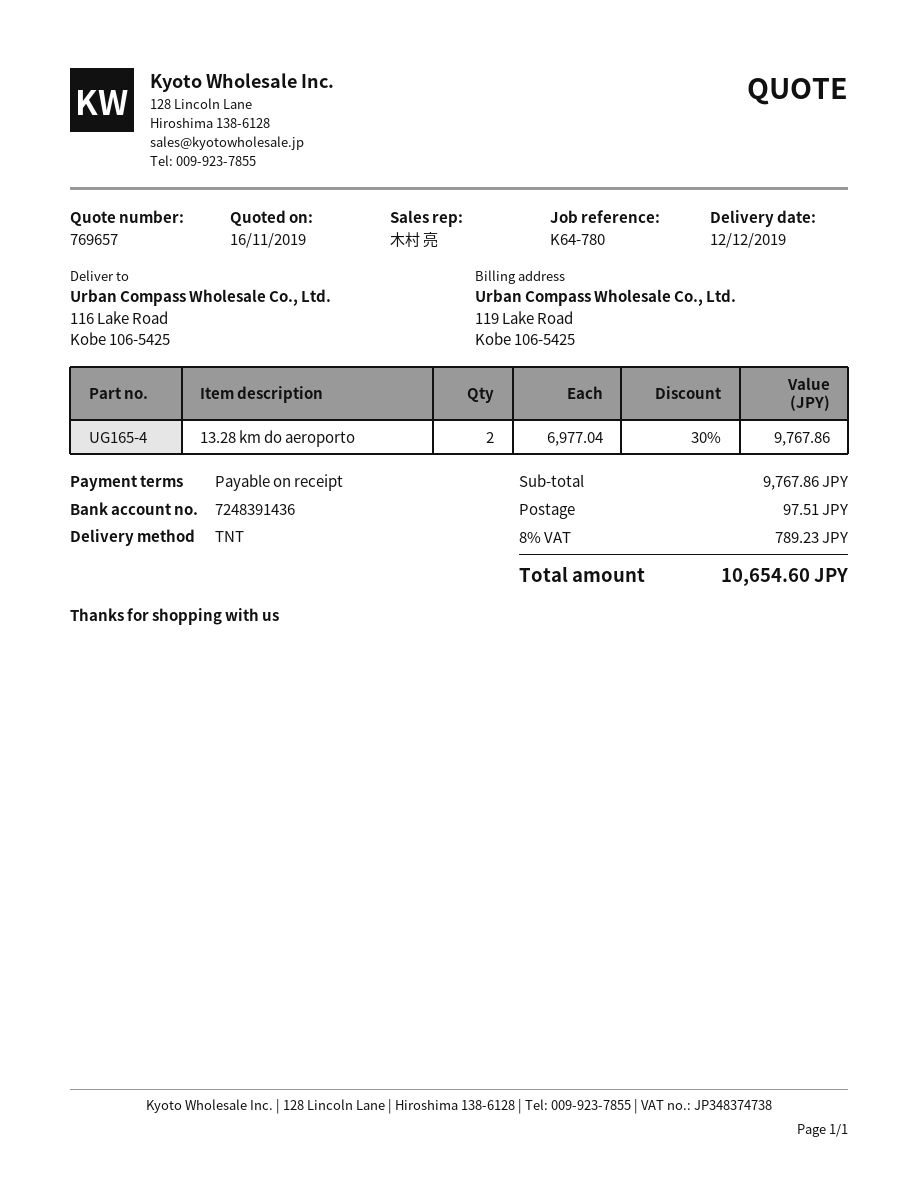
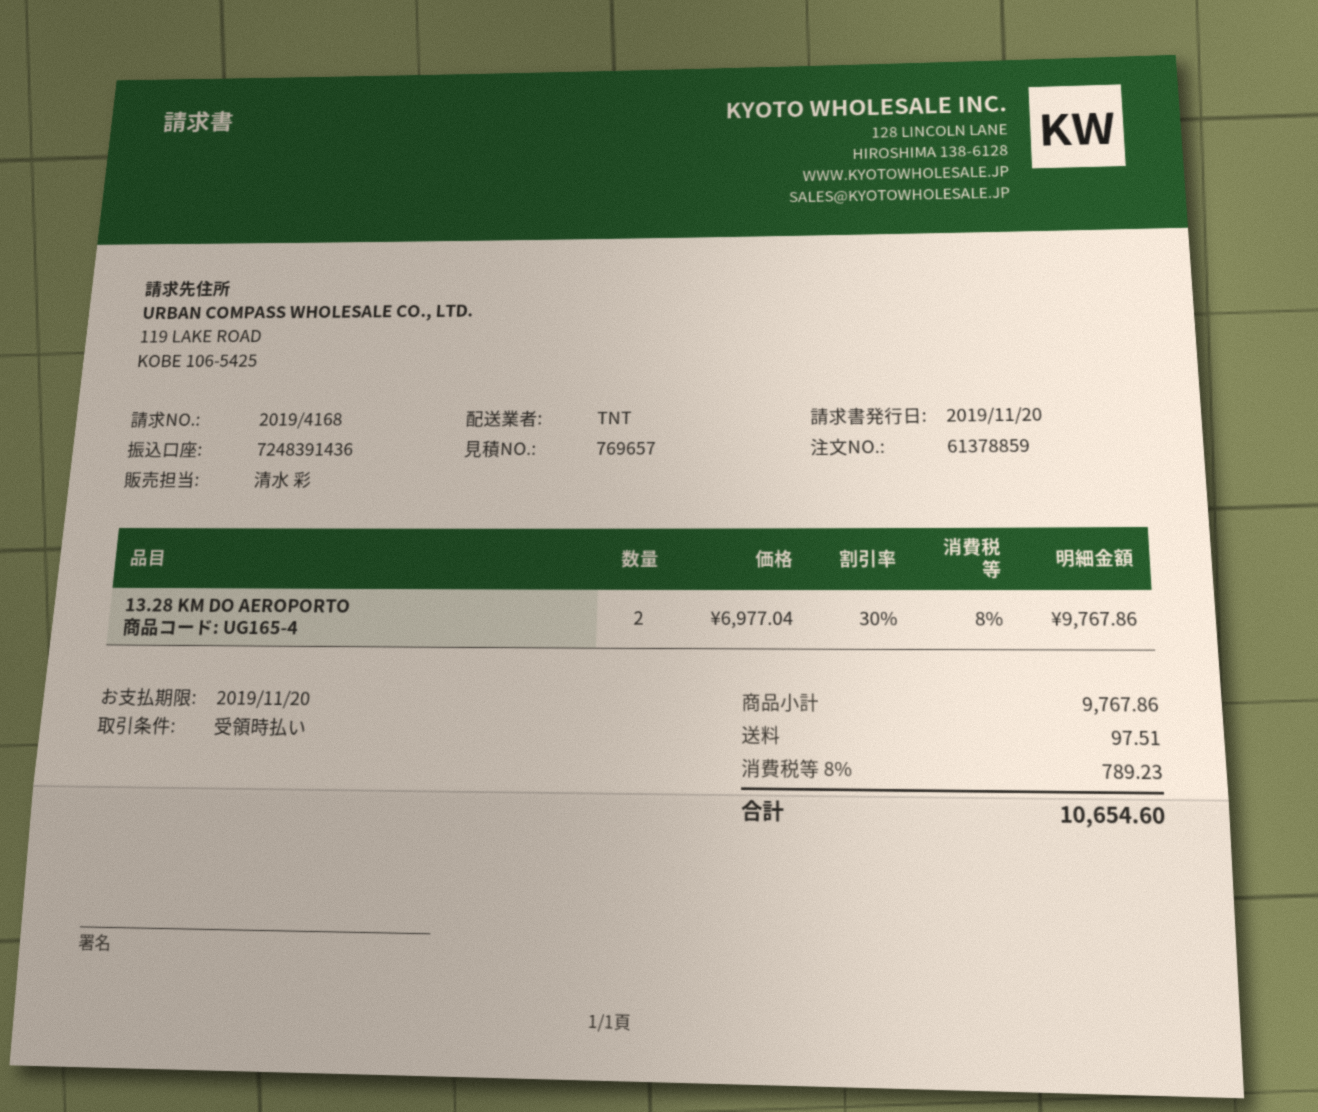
sales rep: 木村 亮 -> 清水 彩

